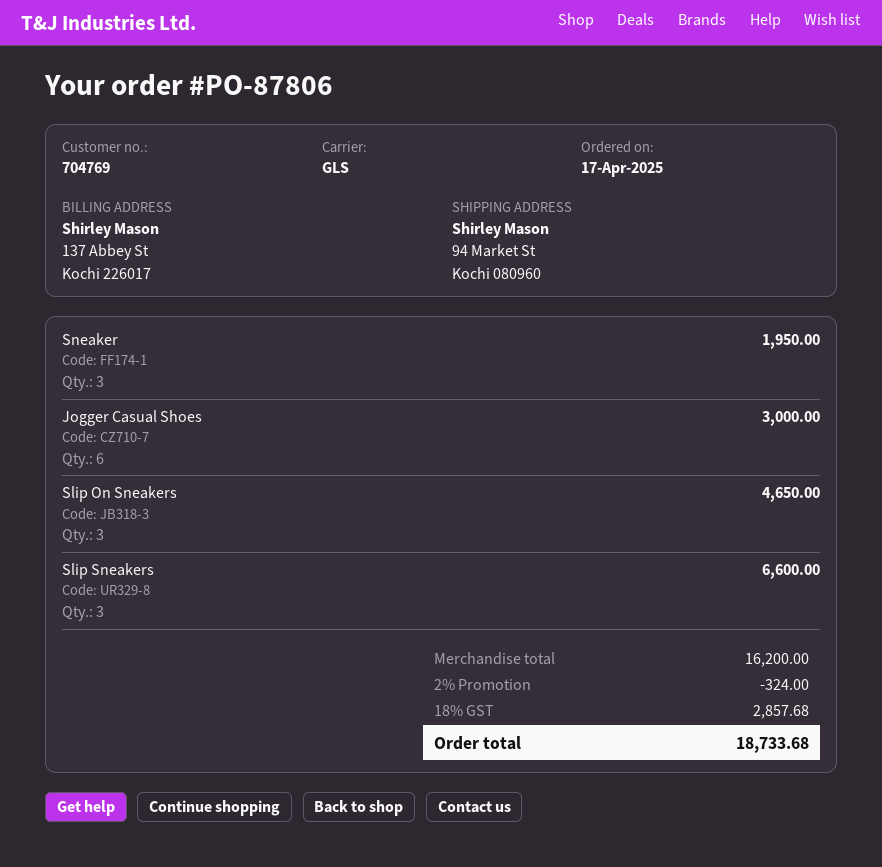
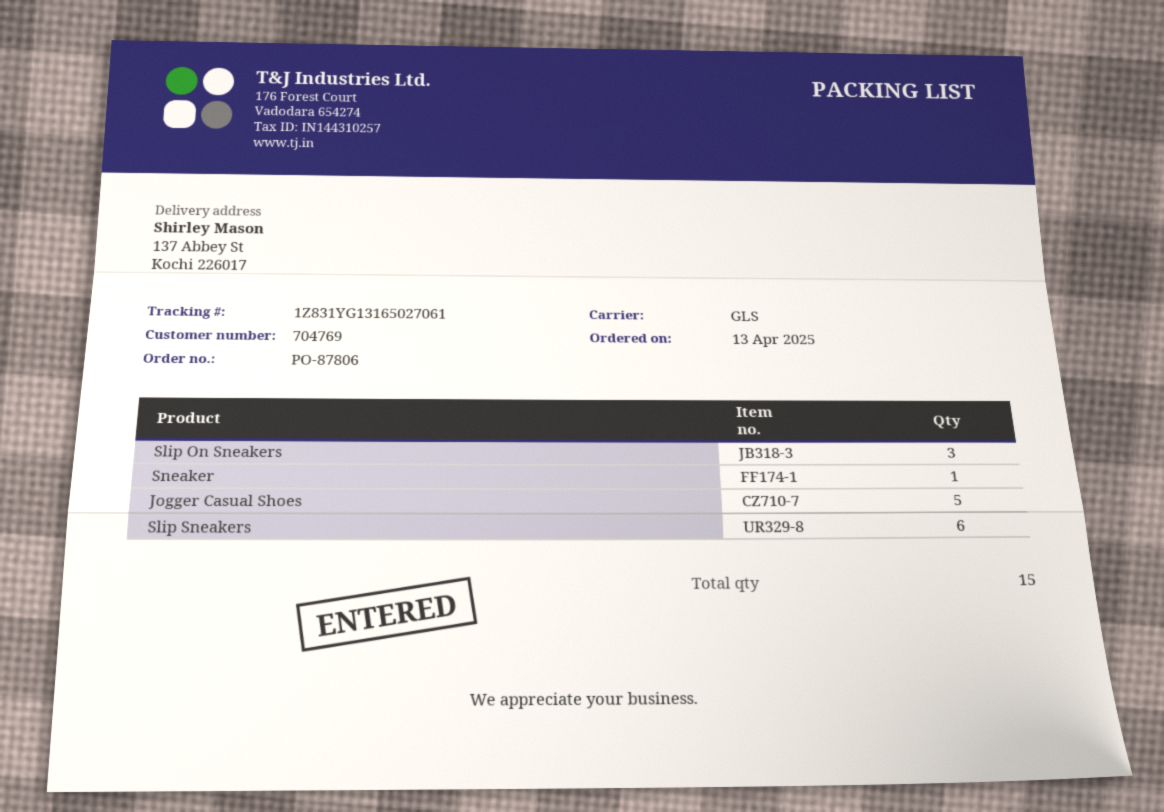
order date: 2025-04-17 -> 2025-04-13
ship to: 94 Market St, Kochi 080960 -> 137 Abbey St, Kochi 226017
Sneaker: 3 -> 1
Jogger Casual Shoes: 6 -> 5
Slip Sneakers: 3 -> 6

